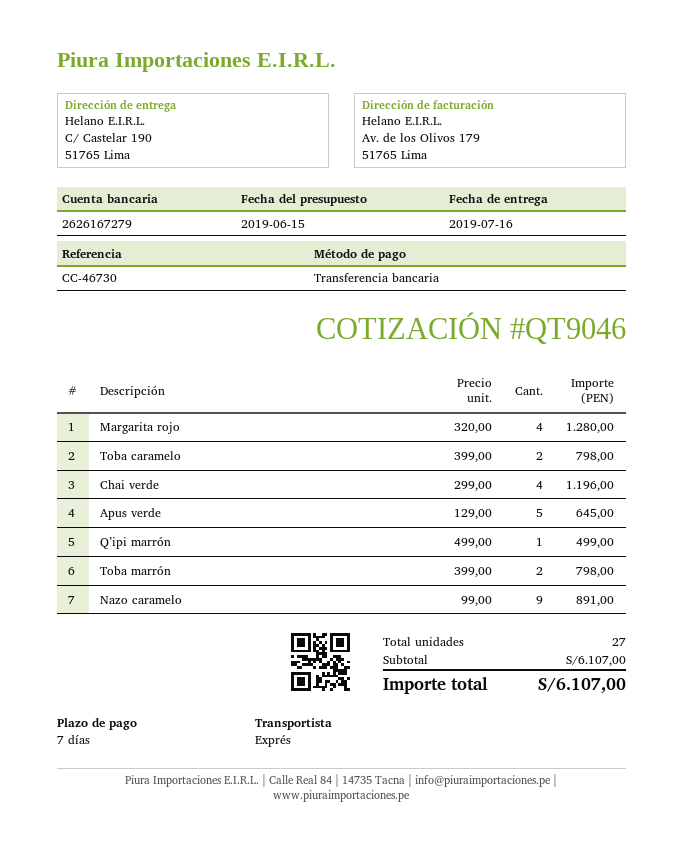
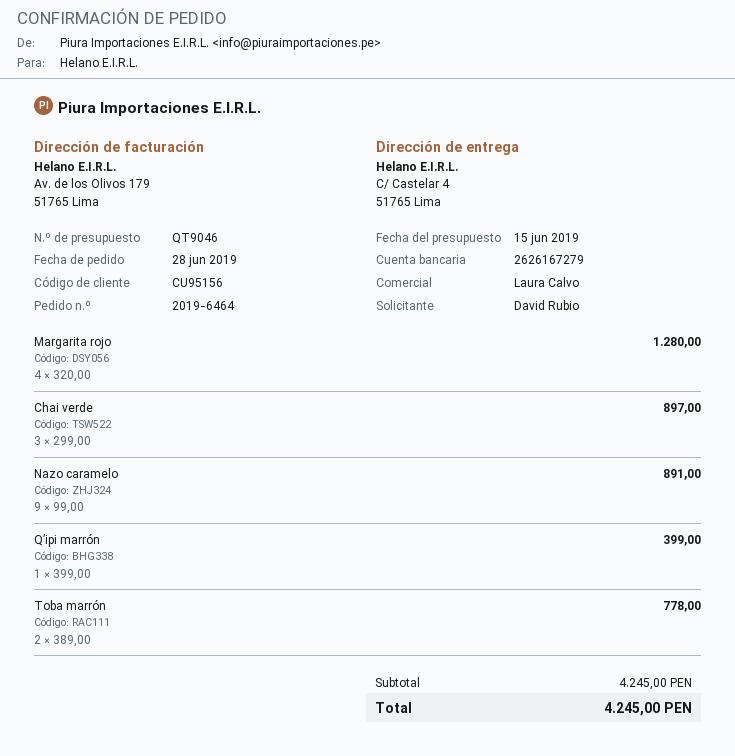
ship to: C/ Castelar 190, 51765 Lima -> C/ Castelar 4, 51765 Lima
Toba caramelo: 2 x 399.00 = 798.00 -> none
Chai verde: 4 x 299.00 = 1196.00 -> 3 x 299.00 = 897.00
Apus verde: 5 x 129.00 = 645.00 -> none
Q’ipi marrón: 1 x 499.00 = 499.00 -> 1 x 399.00 = 399.00
Toba marrón: 2 x 399.00 = 798.00 -> 2 x 389.00 = 778.00
subtotal: 6107.00 -> 4245.00
total: 6107.00 -> 4245.00

